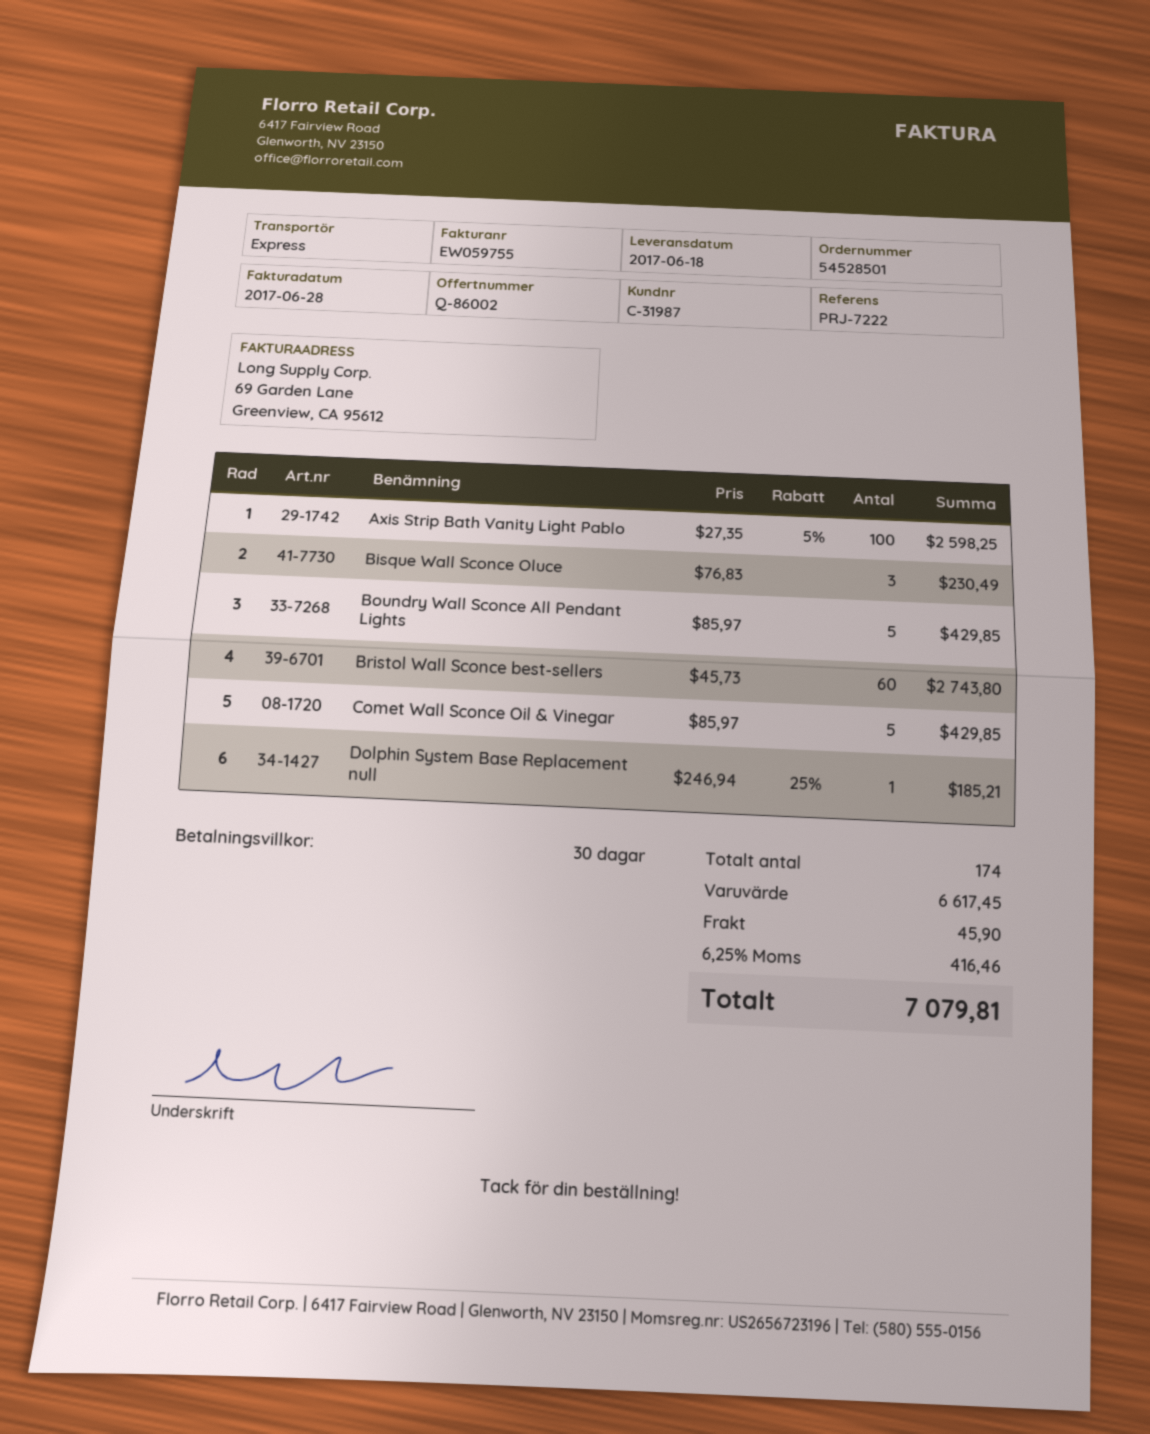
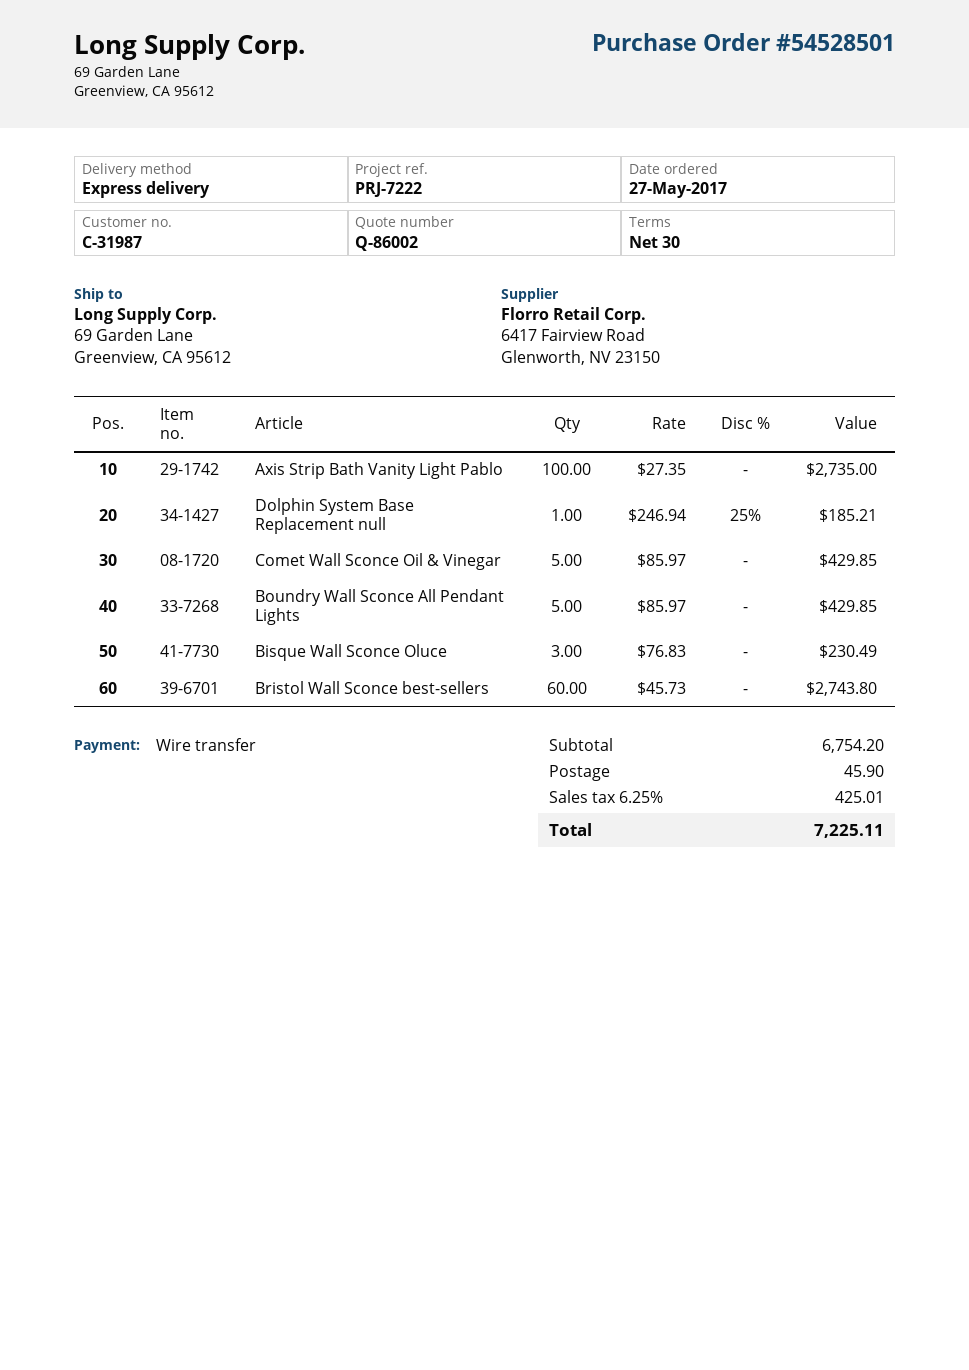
Axis Strip Bath Vanity Light Pablo: 100 x 27.35 - 5% = 2598.25 -> 100 x 27.35 = 2735.00
subtotal: 6617.45 -> 6754.20
tax: 6.25% = 416.46 -> 6.25% = 425.01
total: 7079.81 -> 7225.11

